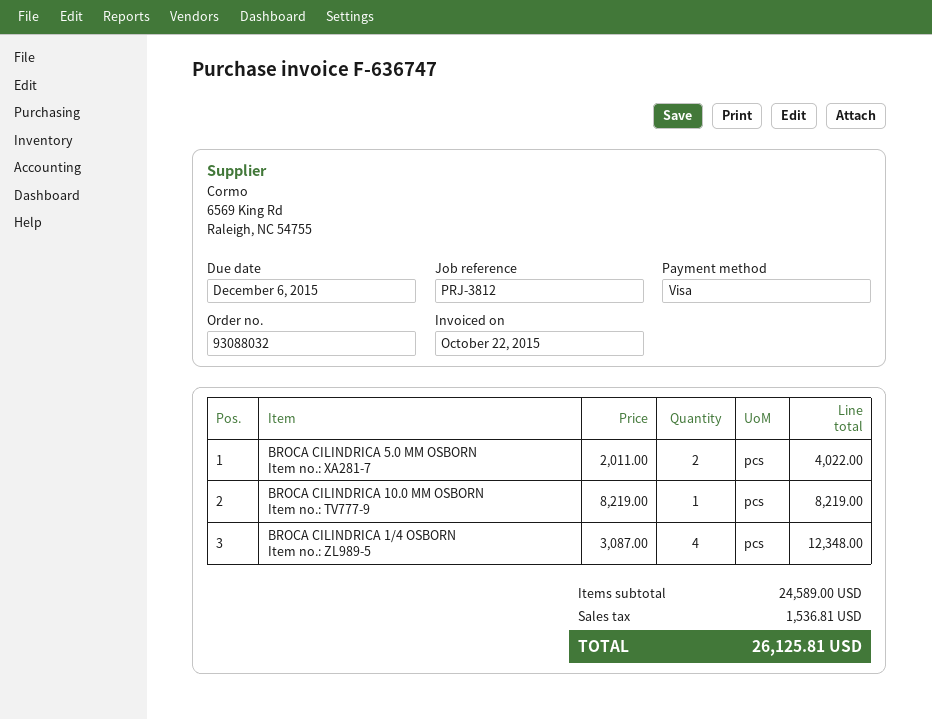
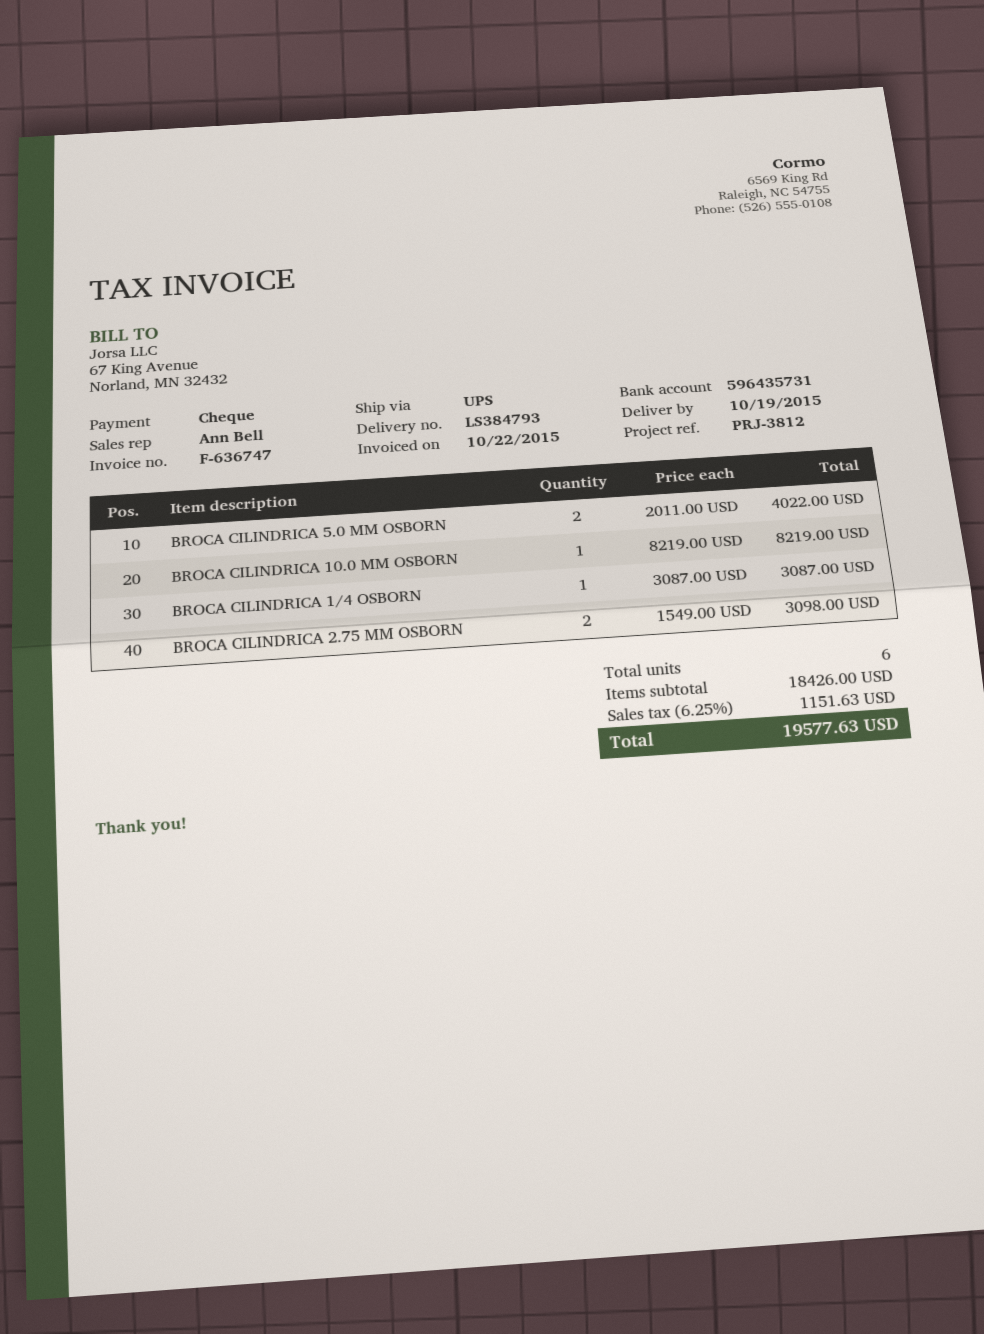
payment method: Visa -> cheque
BROCA CILINDRICA 1/4 OSBORN: 4 x 3087.00 = 12348.00 -> 1 x 3087.00 = 3087.00
BROCA CILINDRICA 2.75 MM OSBORN: none -> 2 x 1549.00 = 3098.00
subtotal: 24589.00 -> 18426.00
tax: 1536.81 -> 1151.63
total: 26125.81 -> 19577.63

